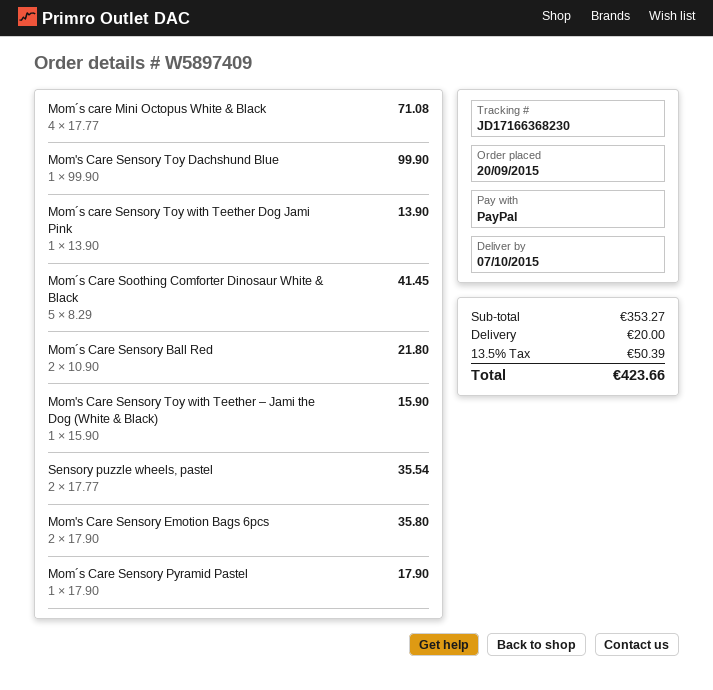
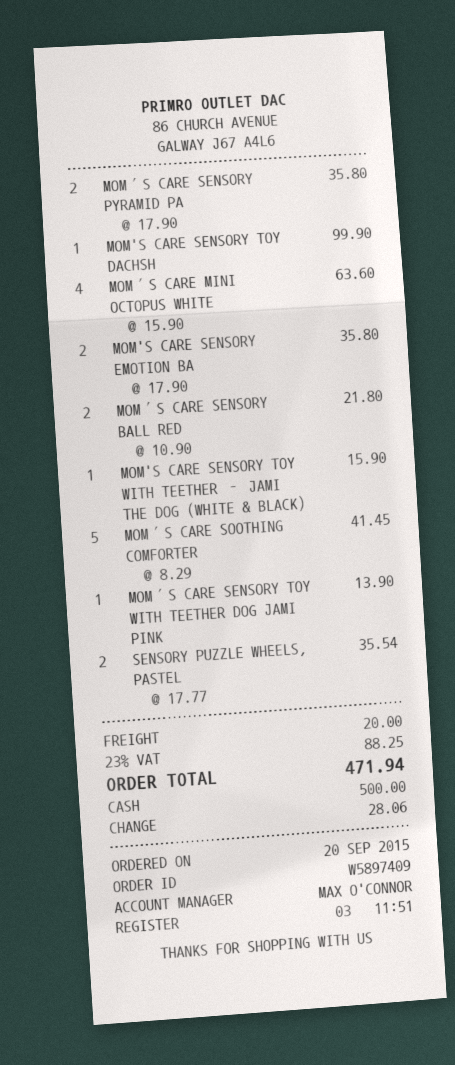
payment method: PayPal -> cash
Mom´s care Mini Octopus White & Black: 4 x 17.77 = 71.08 -> 4 x 15.90 = 63.60
Mom´s Care Sensory Pyramid Pastel: 1 x 17.90 = 17.90 -> 2 x 17.90 = 35.80
tax: 13.5% = 50.39 -> 23% = 88.25
total: 423.66 -> 471.94

